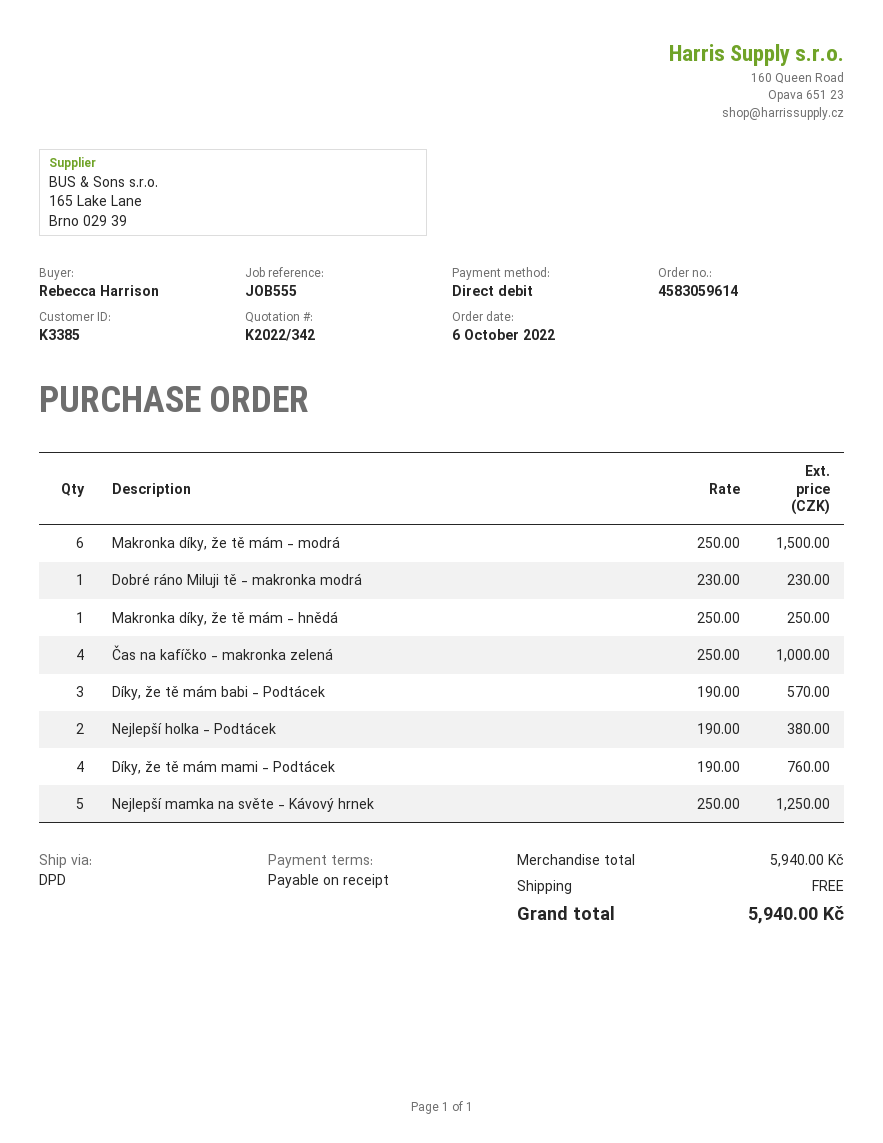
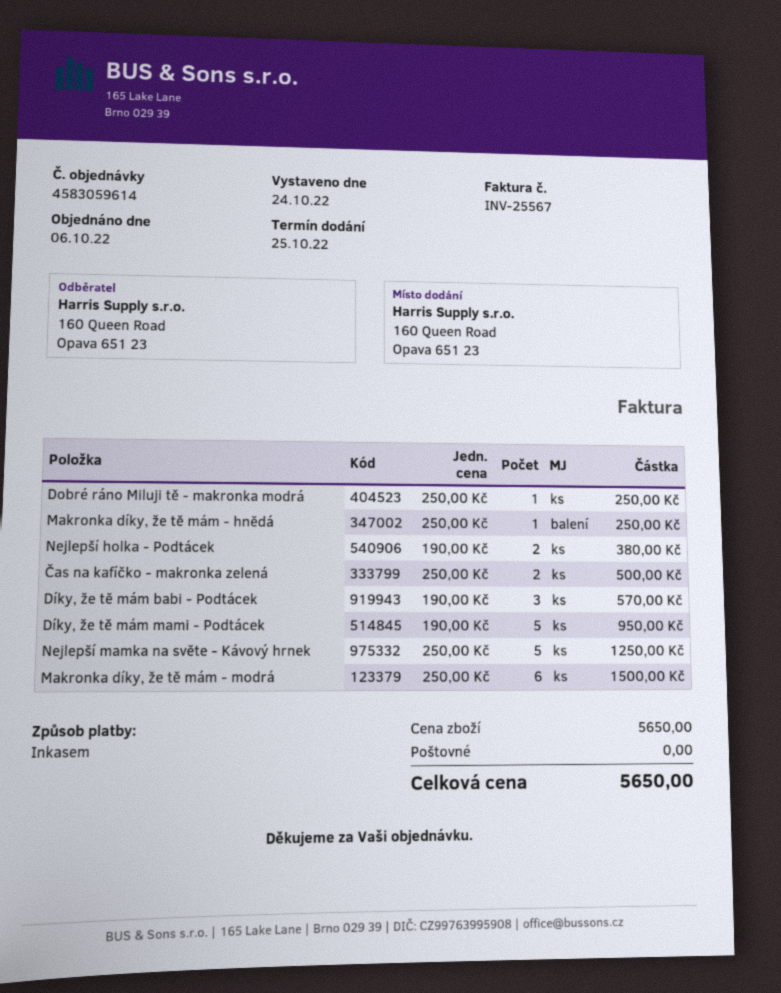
Dobré ráno Miluji tě - makronka modrá: 1 x 230.00 = 230.00 -> 1 x 250.00 = 250.00
Čas na kafíčko - makronka zelená: 4 x 250.00 = 1000.00 -> 2 x 250.00 = 500.00
Díky, že tě mám mami - Podtácek: 4 x 190.00 = 760.00 -> 5 x 190.00 = 950.00
subtotal: 5940.00 -> 5650.00
total: 5940.00 -> 5650.00

